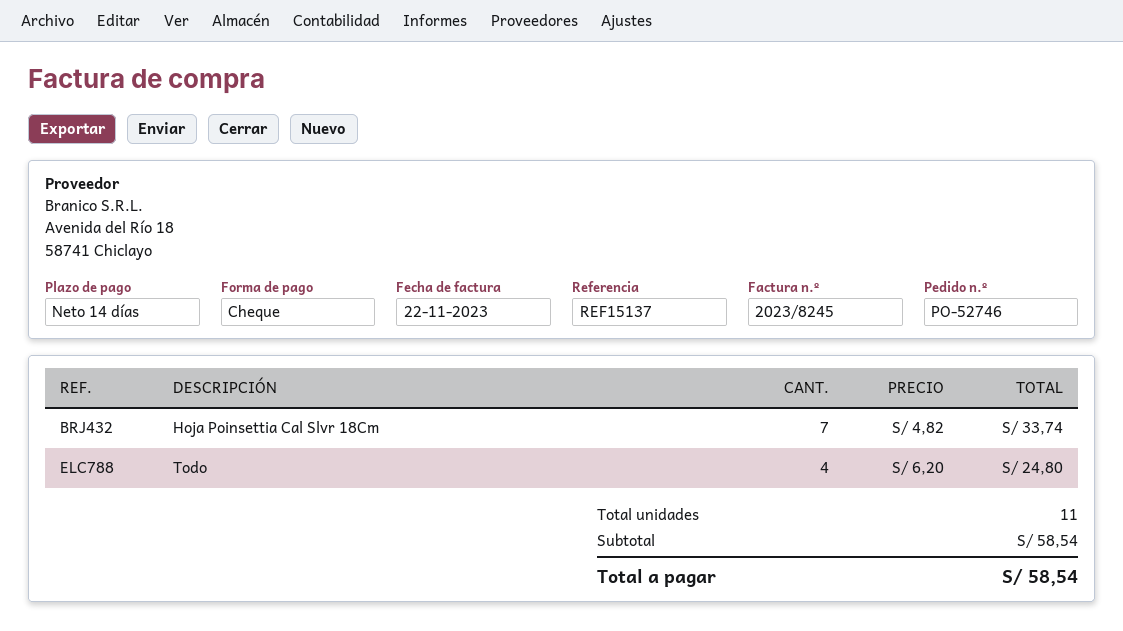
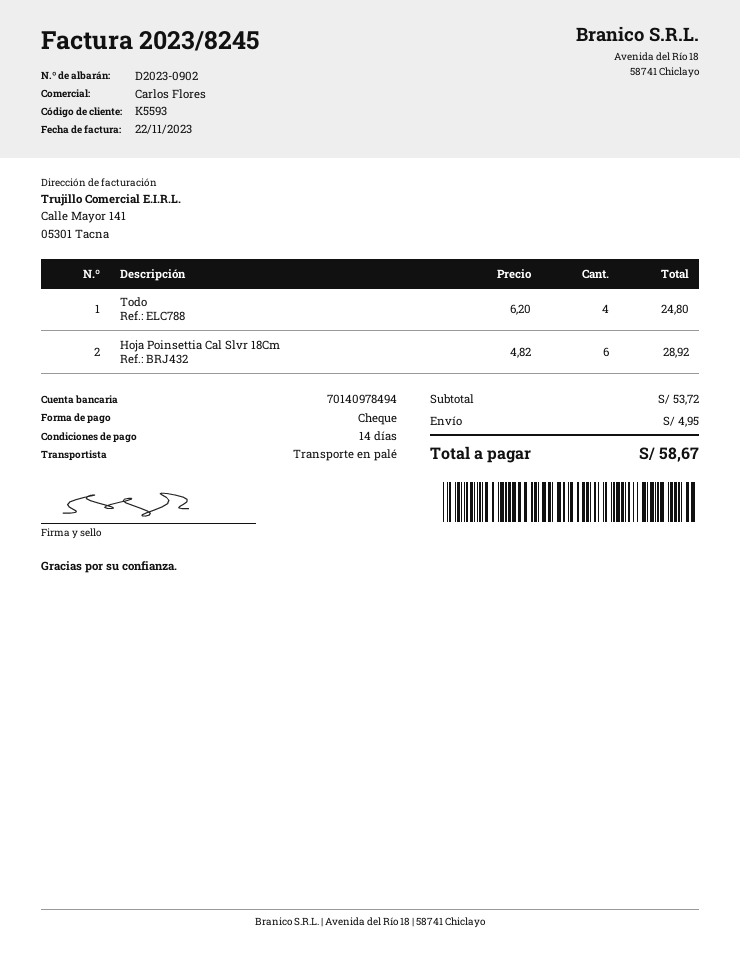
Hoja Poinsettia Cal Slvr 18Cm: 7 x 4.82 = 33.74 -> 6 x 4.82 = 28.92
subtotal: 58.54 -> 53.72
shipping: none -> 4.95
total: 58.54 -> 58.67

